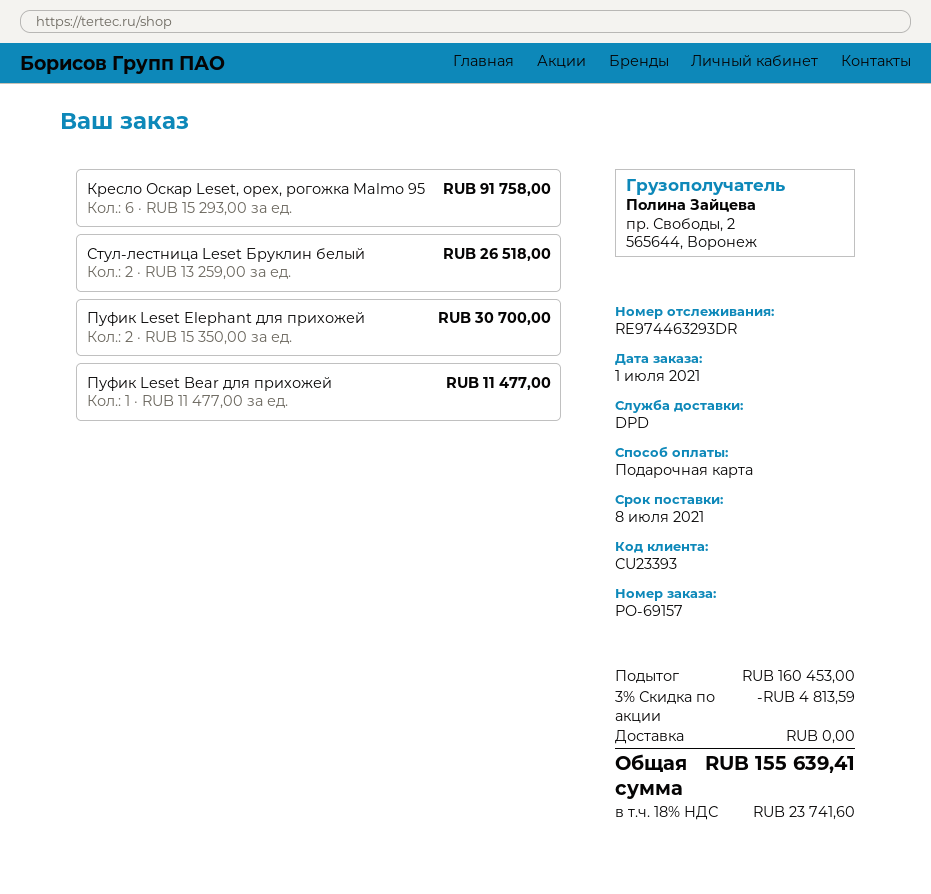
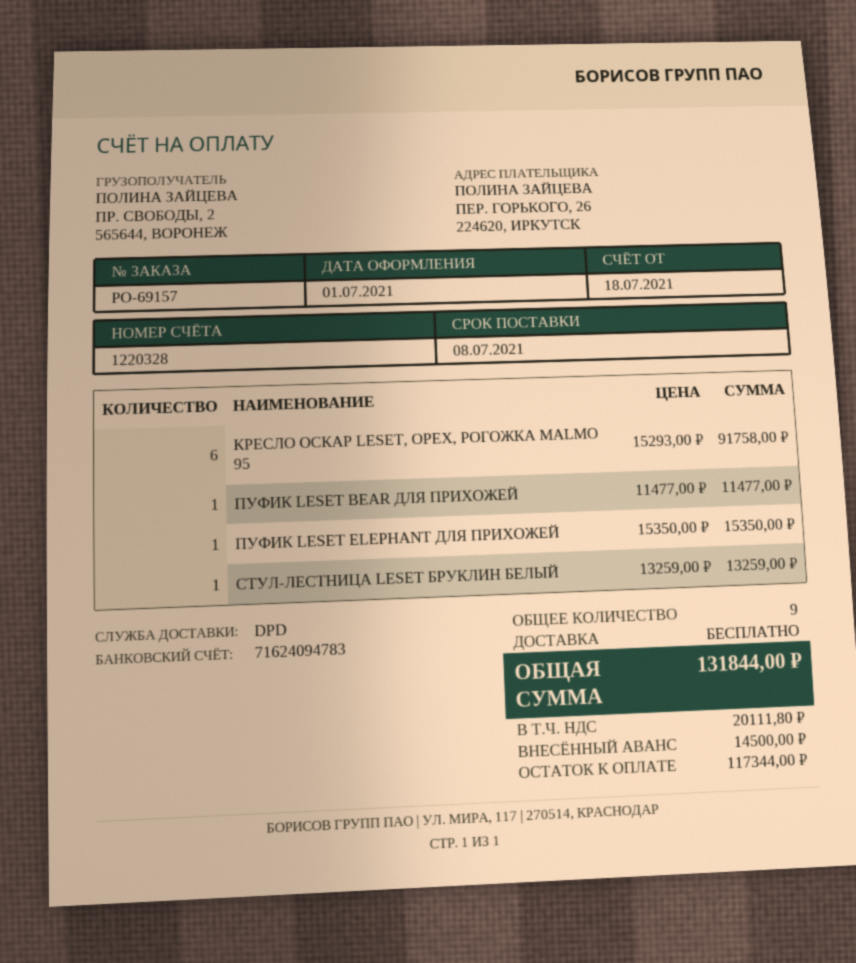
Стул-лестница Leset Бруклин белый: 2 x 13259.00 = 26518.00 -> 1 x 13259.00 = 13259.00
Пуфик Leset Elephant для прихожей: 2 x 15350.00 = 30700.00 -> 1 x 15350.00 = 15350.00
discount: 3% = 4813.59 -> none
tax: 23741.60 -> 20111.80
total: 155639.41 -> 131844.00

